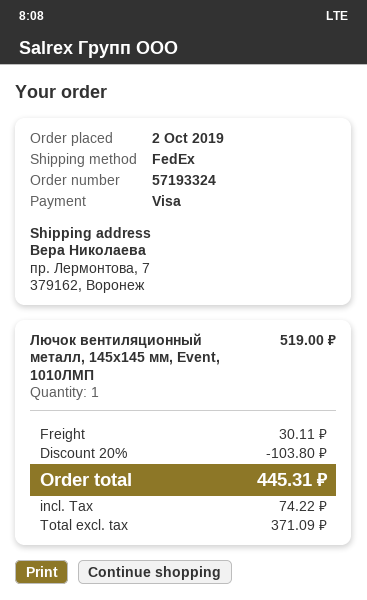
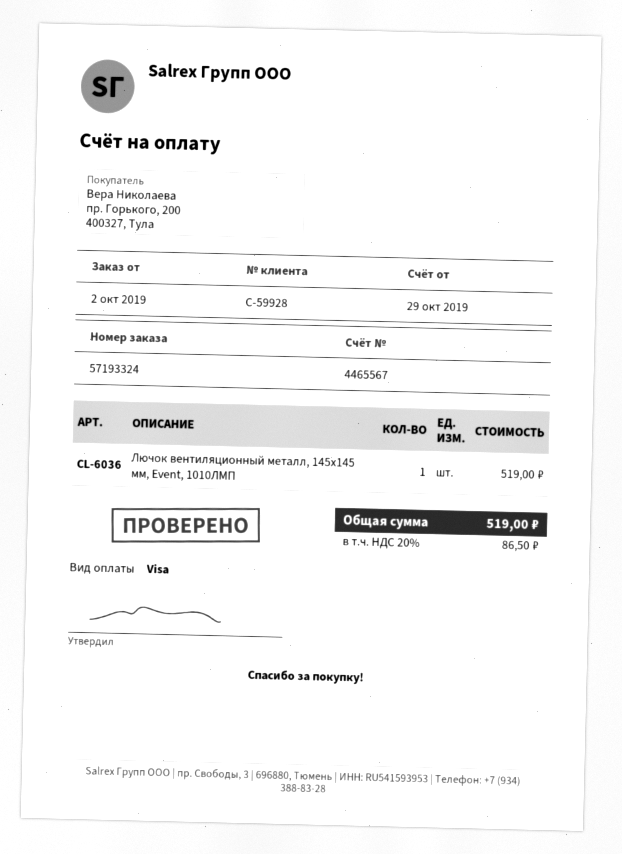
discount: 20% = 103.80 -> none
shipping: 30.11 -> none
tax: 74.22 -> 86.50
total: 445.31 -> 519.00

